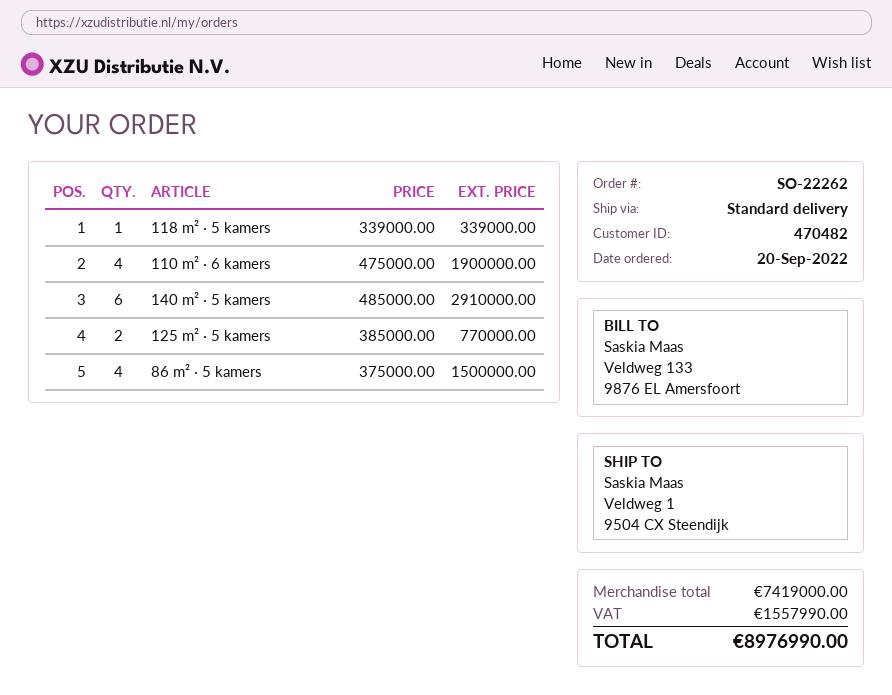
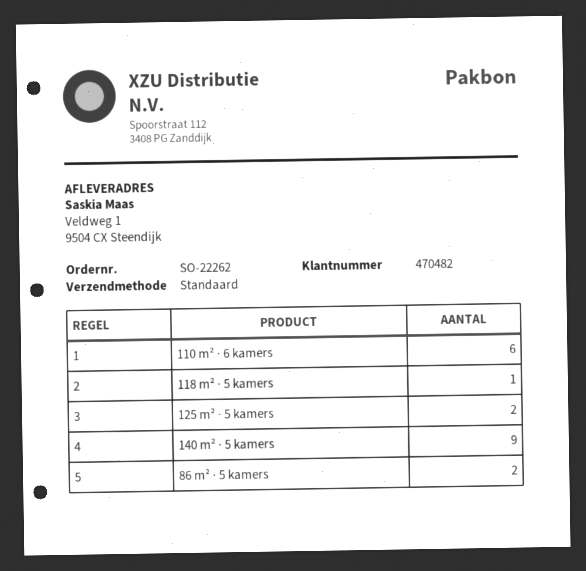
110 m² · 6 kamers: 4 -> 6
140 m² · 5 kamers: 6 -> 9
86 m² · 5 kamers: 4 -> 2

